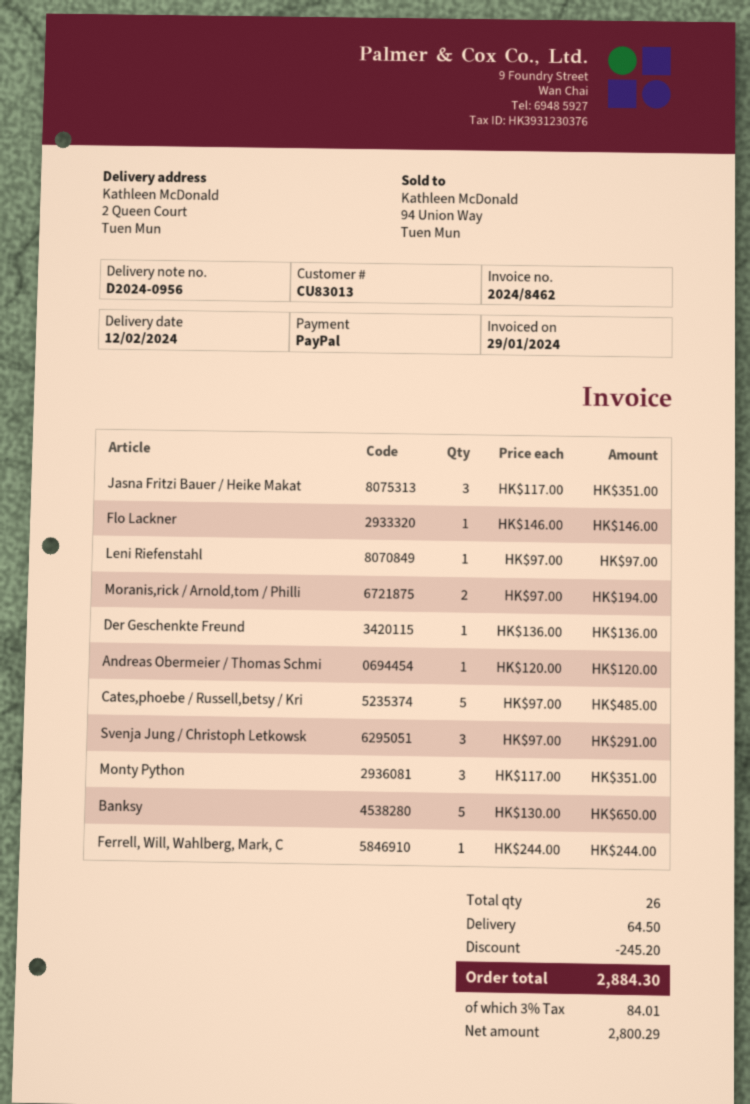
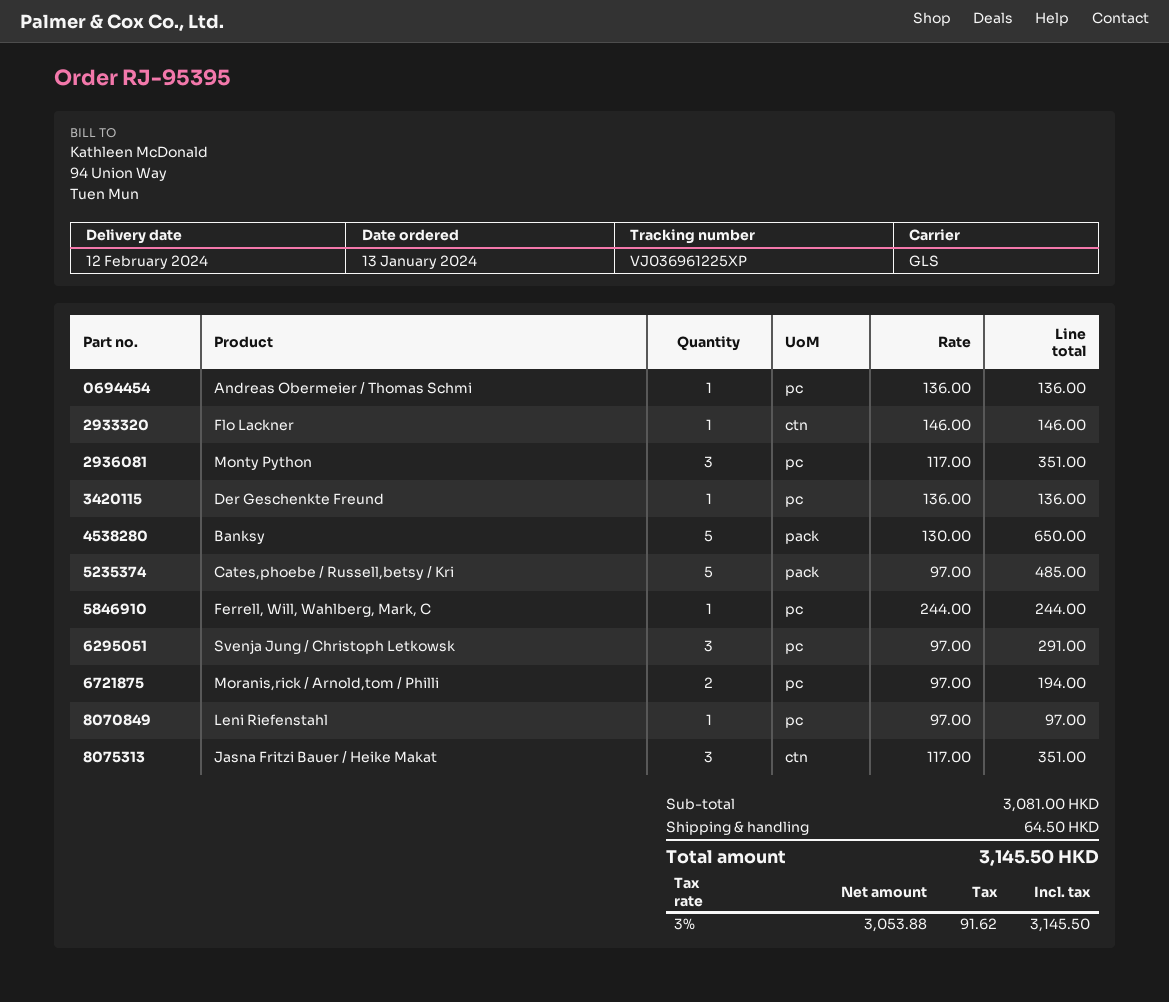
Andreas Obermeier / Thomas Schmi: 1 x 120.00 = 120.00 -> 1 x 136.00 = 136.00
discount: 245.20 -> none
net: 2800.29 -> 3053.88
tax: 3% = 84.01 -> 3% = 91.62
total: 2884.30 -> 3145.50

